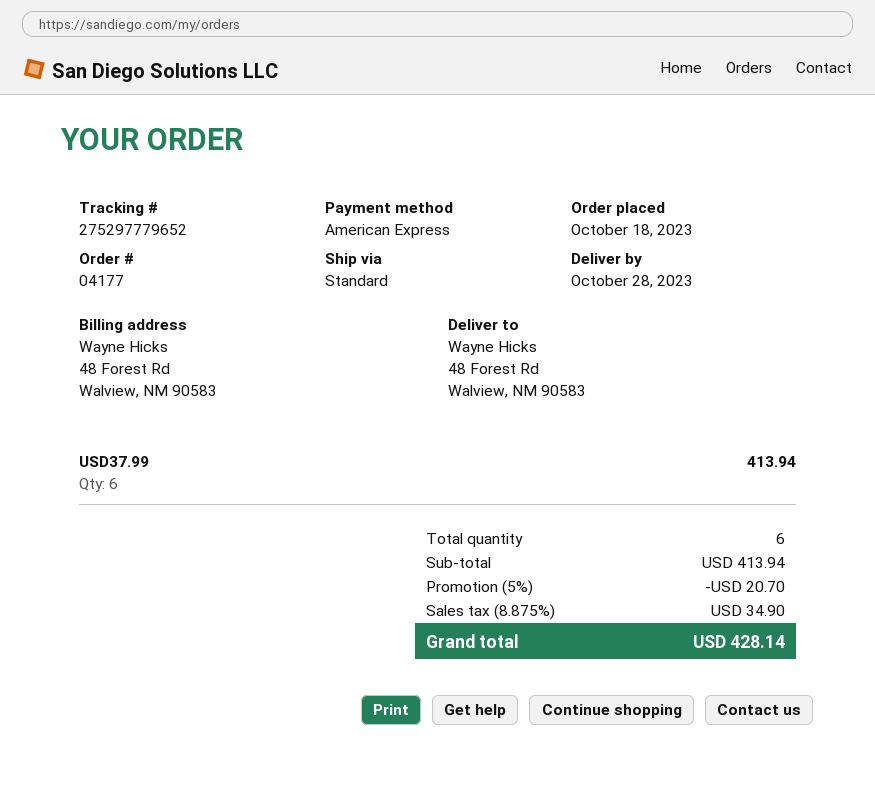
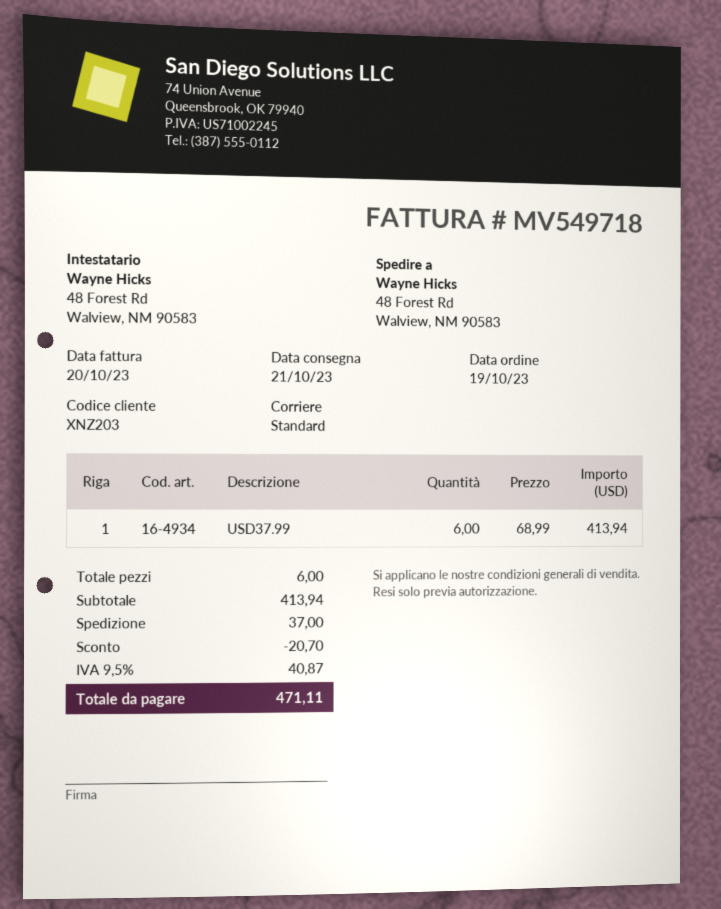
order date: 2023-10-18 -> 2023-10-19
delivery date: 2023-10-28 -> 2023-10-21
shipping: none -> 37.00
tax: 8.875% = 34.90 -> 9.5% = 40.87
total: 428.14 -> 471.11

